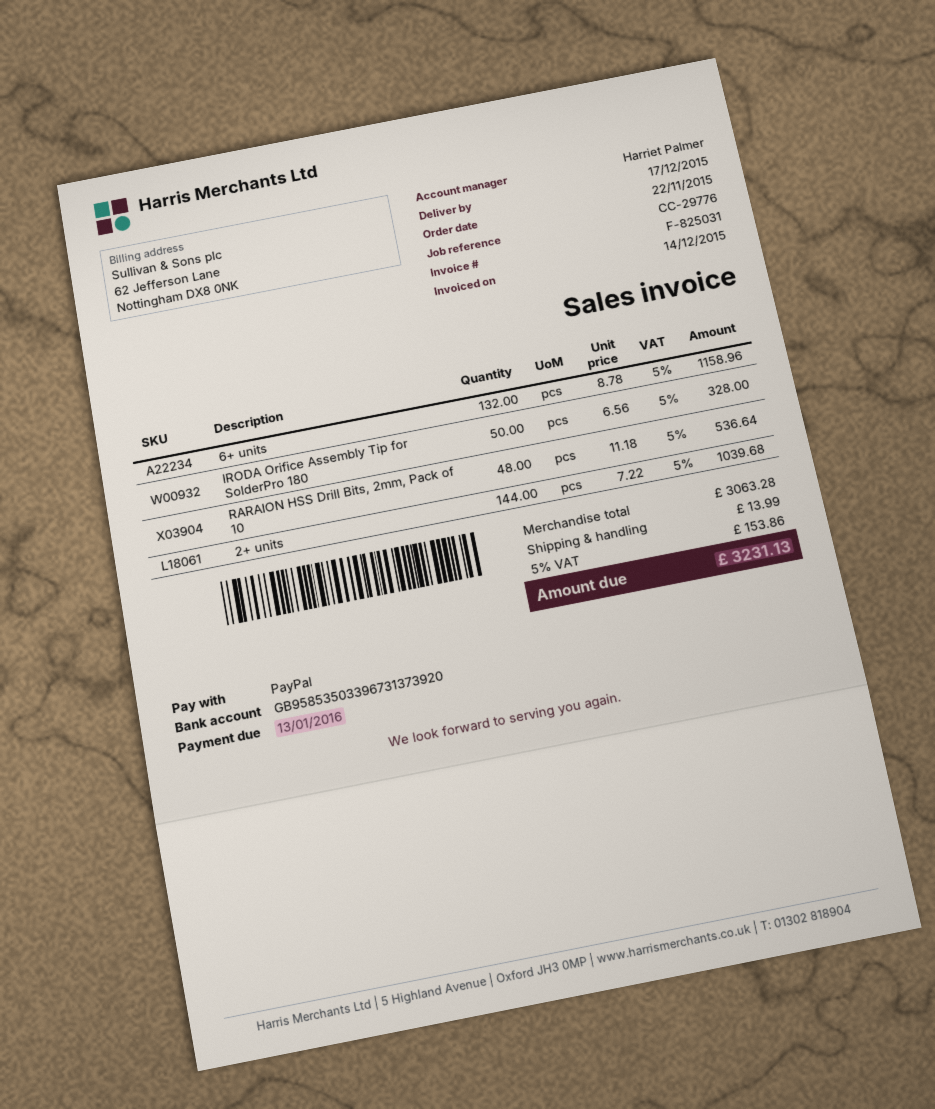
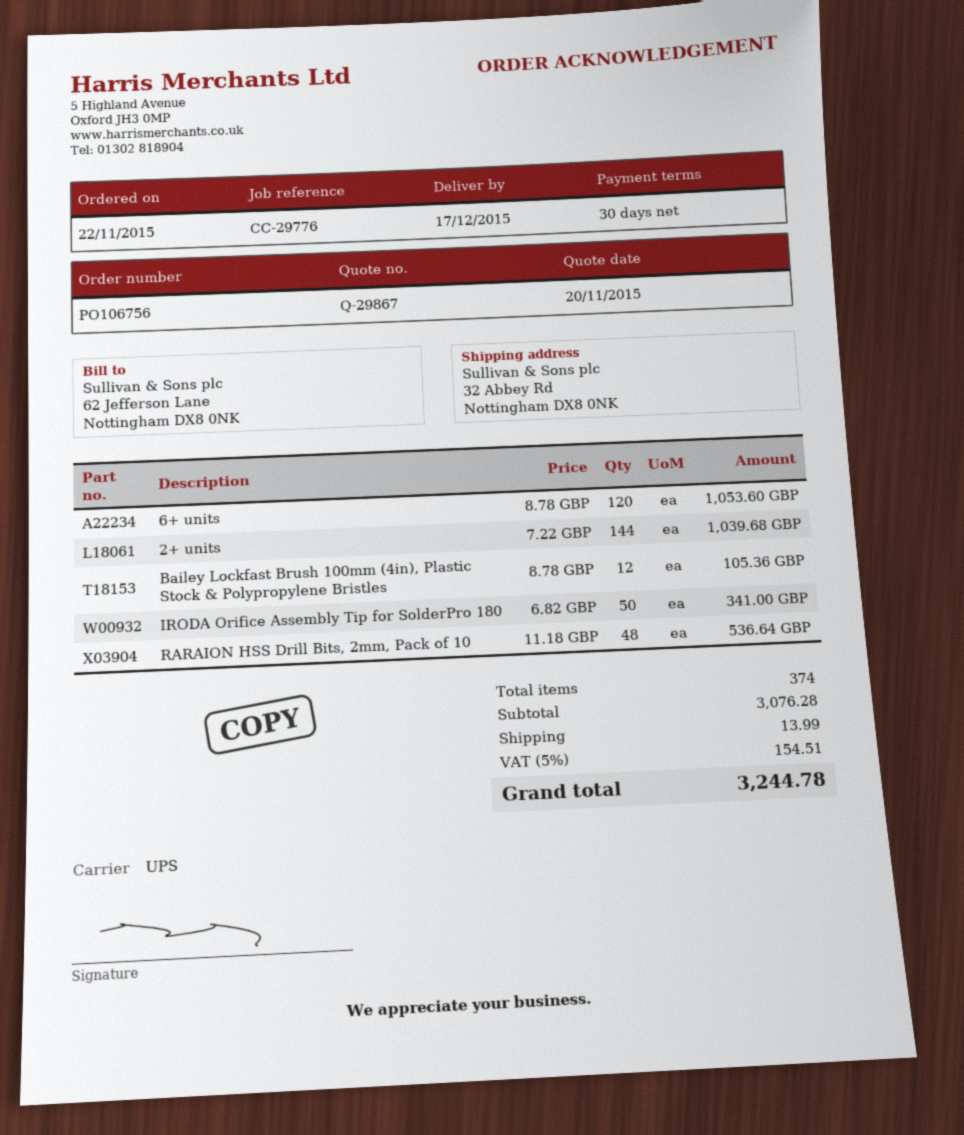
6+ units: 132 x 8.78 = 1158.96 -> 120 x 8.78 = 1053.60
IRODA Orifice Assembly Tip for SolderPro 180: 50 x 6.56 = 328.00 -> 50 x 6.82 = 341.00
Bailey Lockfast Brush 100mm (4in), Plastic Stock & Polypropylene Bristles: none -> 12 x 8.78 = 105.36
subtotal: 3063.28 -> 3076.28
tax: 5% = 153.86 -> 5% = 154.51
total: 3231.13 -> 3244.78

